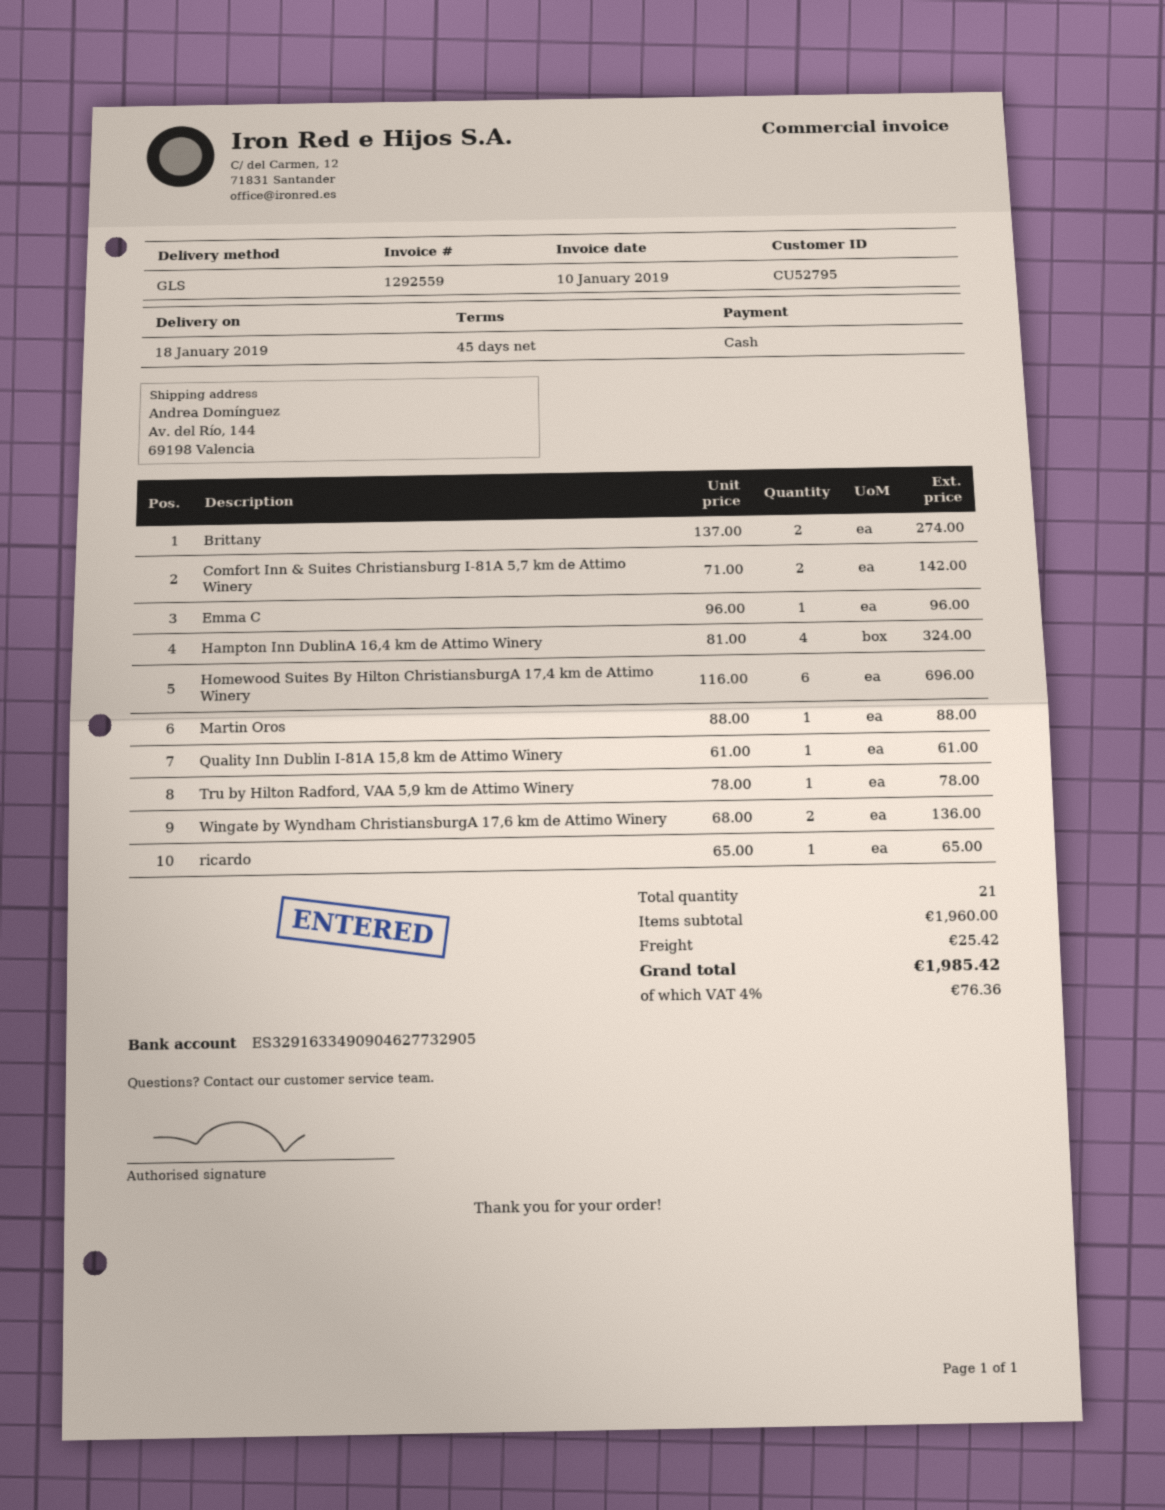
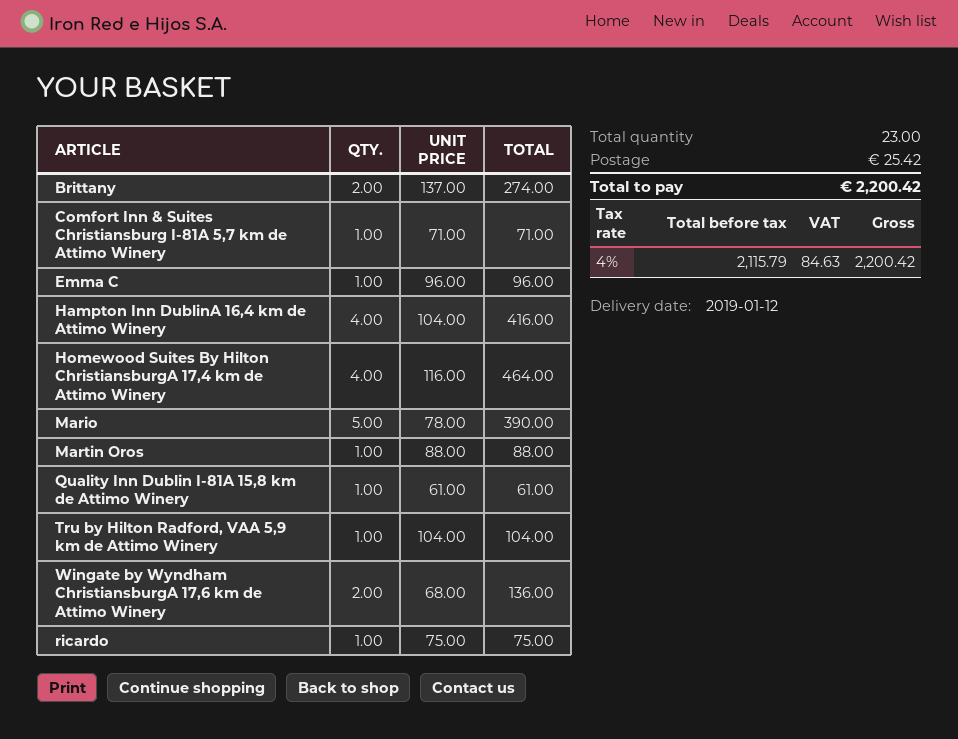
delivery date: 2019-01-18 -> 2019-01-12
Comfort Inn & Suites Christiansburg I-81A 5,7 km de Attimo Winery: 2 x 71.00 = 142.00 -> 1 x 71.00 = 71.00
Hampton Inn DublinA 16,4 km de Attimo Winery: 4 x 81.00 = 324.00 -> 4 x 104.00 = 416.00
Homewood Suites By Hilton ChristiansburgA 17,4 km de Attimo Winery: 6 x 116.00 = 696.00 -> 4 x 116.00 = 464.00
Tru by Hilton Radford, VAA 5,9 km de Attimo Winery: 1 x 78.00 = 78.00 -> 1 x 104.00 = 104.00
ricardo: 1 x 65.00 = 65.00 -> 1 x 75.00 = 75.00
Mario: none -> 5 x 78.00 = 390.00
total quantity: 21 -> 23
tax: 4% = 76.36 -> 4% = 84.63
total: 1985.42 -> 2200.42

